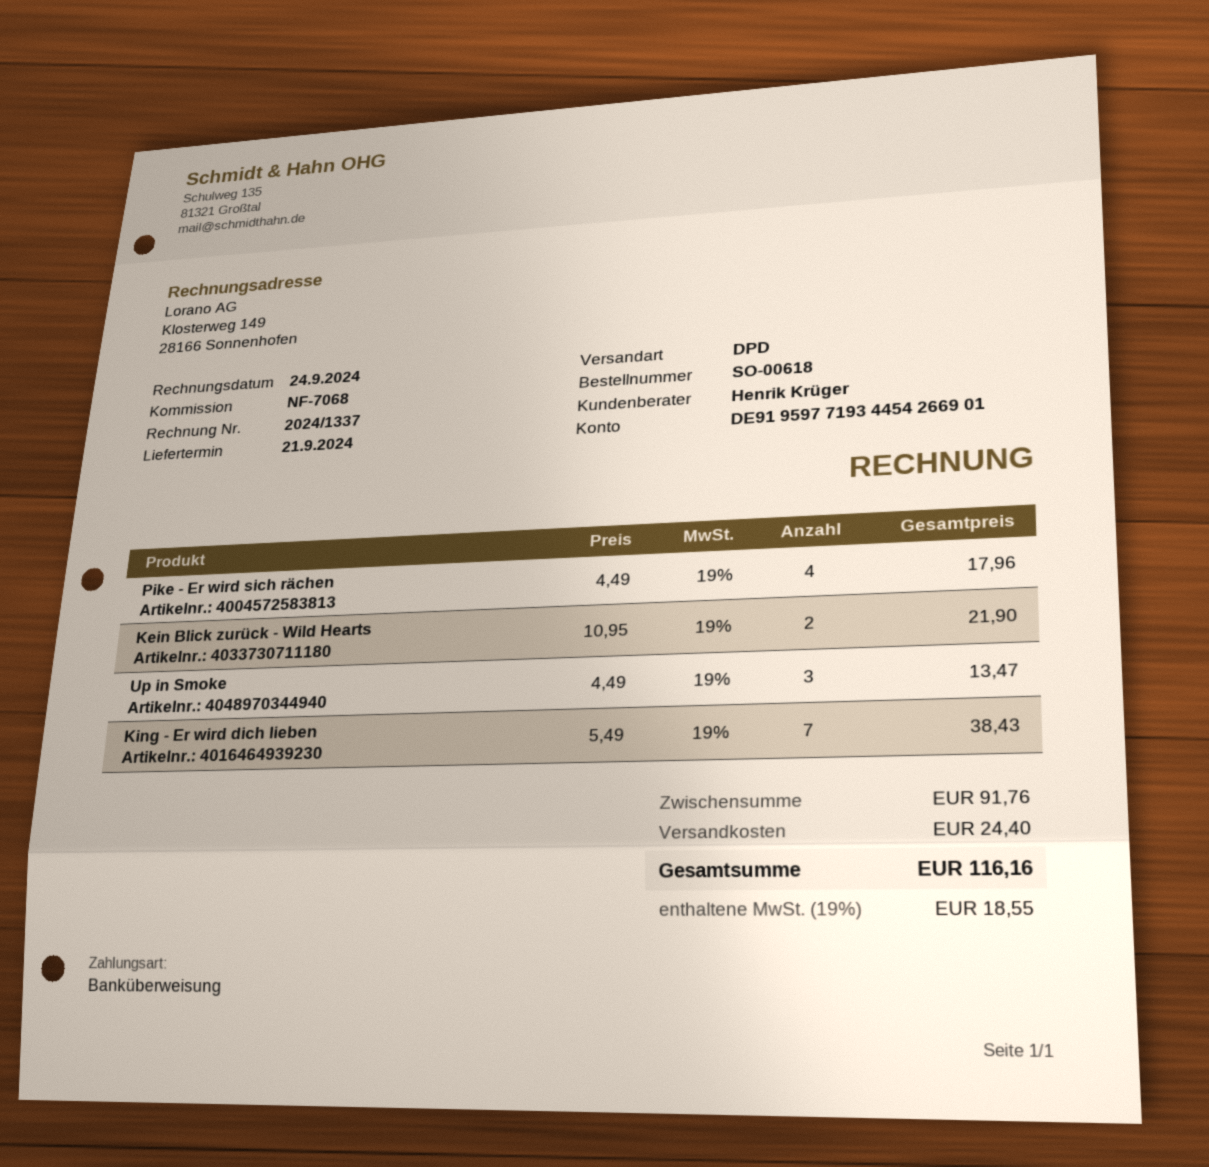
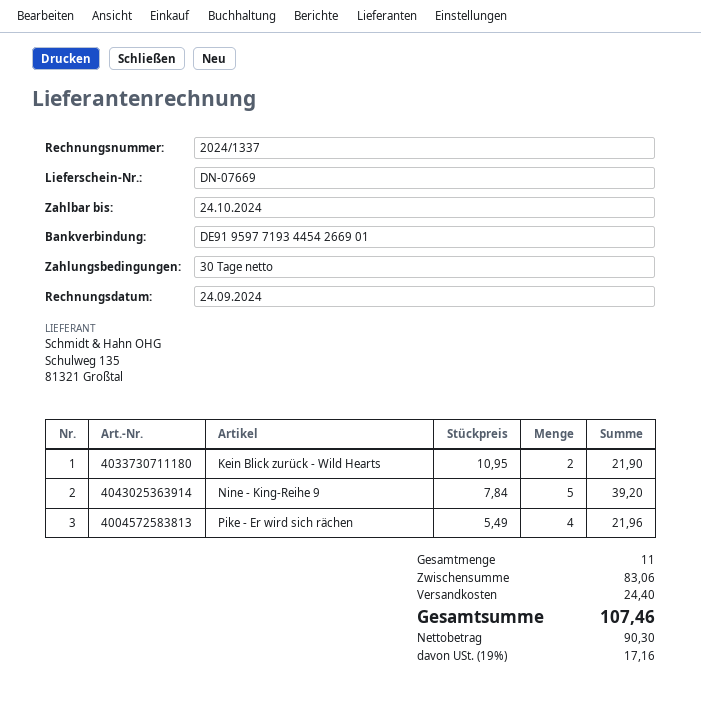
Pike - Er wird sich rächen: 4 x 4.49 = 17.96 -> 4 x 5.49 = 21.96
Up in Smoke: 3 x 4.49 = 13.47 -> none
King - Er wird dich lieben: 7 x 5.49 = 38.43 -> none
Nine - King-Reihe 9: none -> 5 x 7.84 = 39.20
subtotal: 91.76 -> 83.06
tax: 19% = 18.55 -> 19% = 17.16
total: 116.16 -> 107.46

